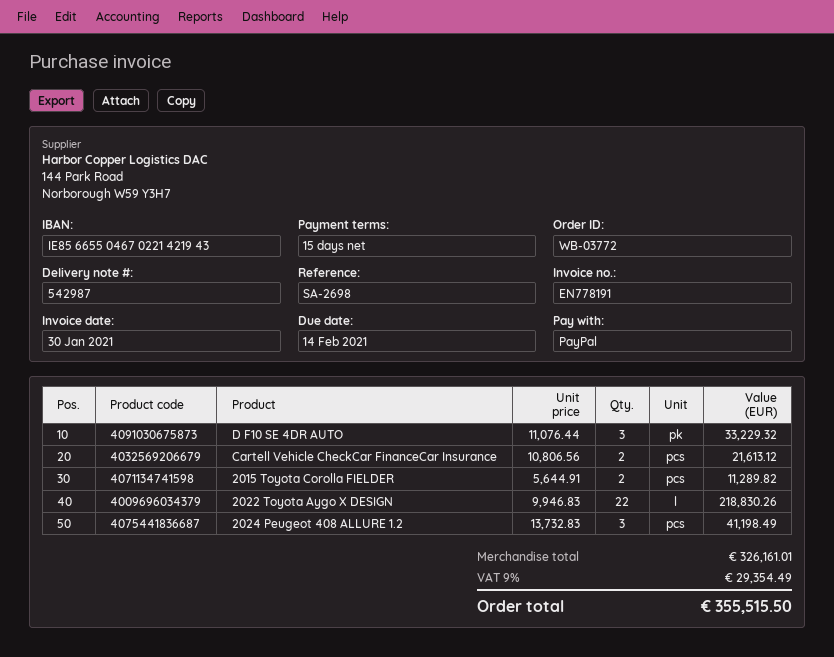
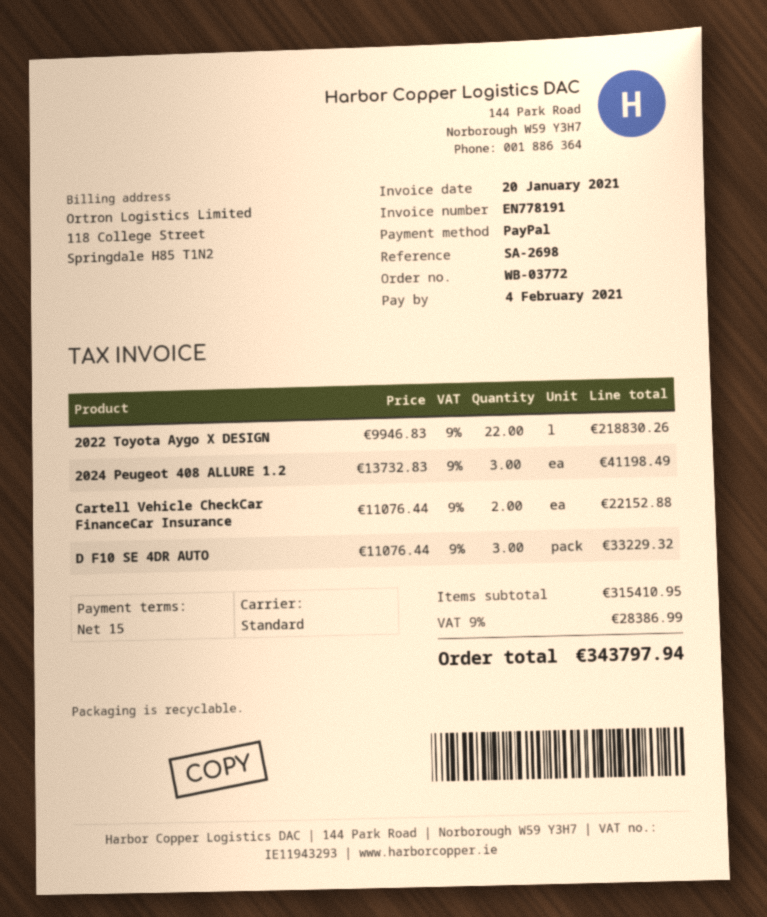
invoice date: 2021-01-30 -> 2021-01-20
due date: 2021-02-14 -> 2021-02-04
Cartell Vehicle CheckCar FinanceCar Insurance: 2 x 10806.56 = 21613.12 -> 2 x 11076.44 = 22152.88
2015 Toyota Corolla FIELDER: 2 x 5644.91 = 11289.82 -> none
subtotal: 326161.01 -> 315410.95
tax: 9% = 29354.49 -> 9% = 28386.99
total: 355515.50 -> 343797.94

